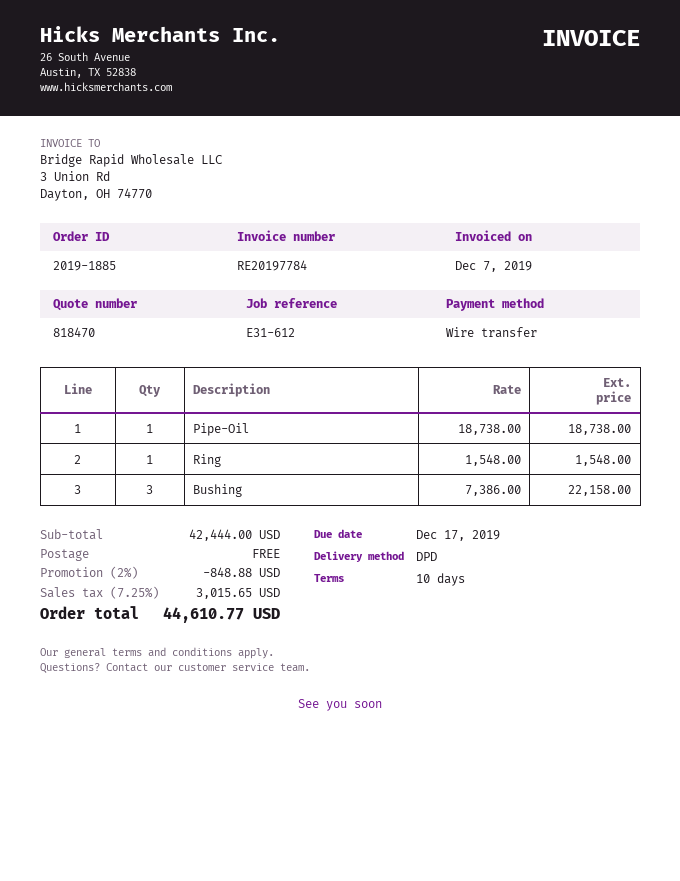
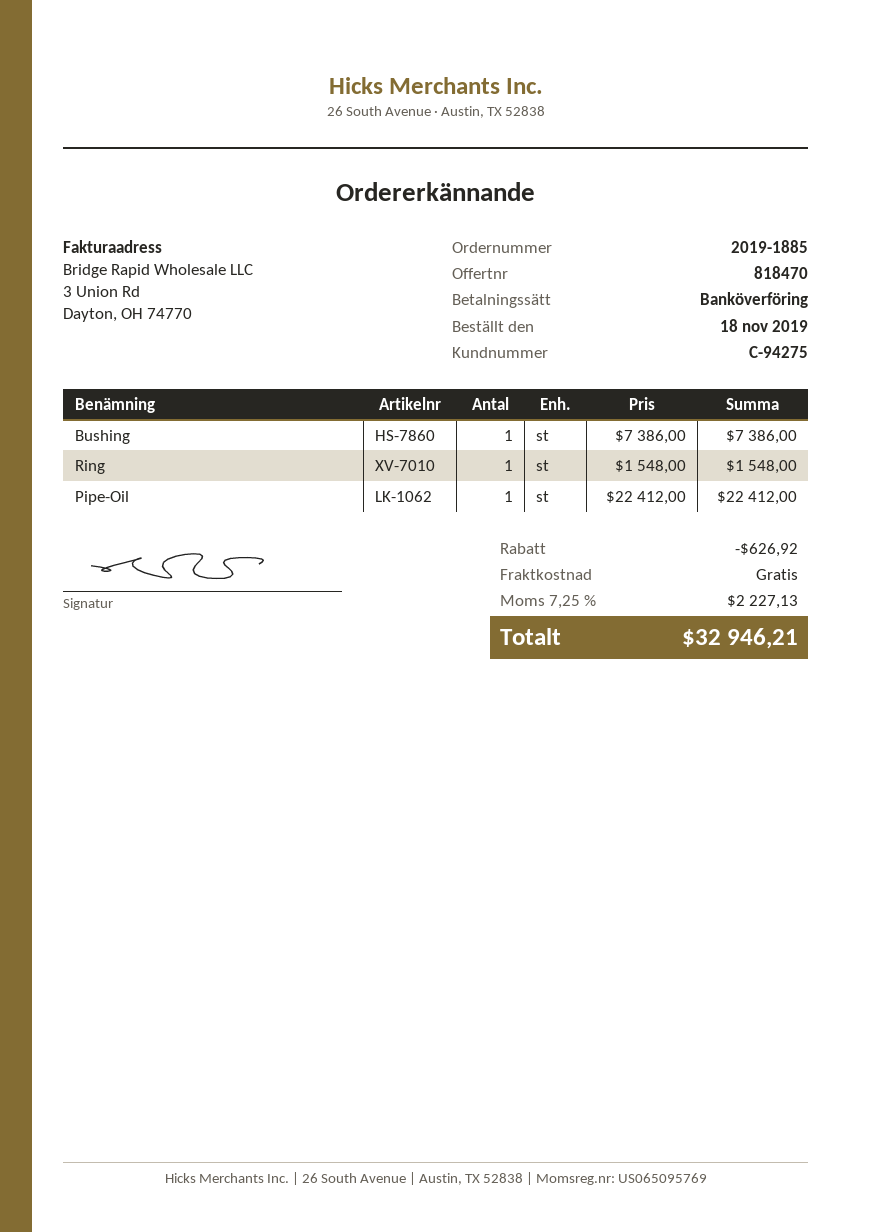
Pipe-Oil: 1 x 18738.00 = 18738.00 -> 1 x 22412.00 = 22412.00
Bushing: 3 x 7386.00 = 22158.00 -> 1 x 7386.00 = 7386.00
discount: 848.88 -> 626.92
tax: 7.25% = 3015.65 -> 7.25% = 2227.13
total: 44610.77 -> 32946.21

